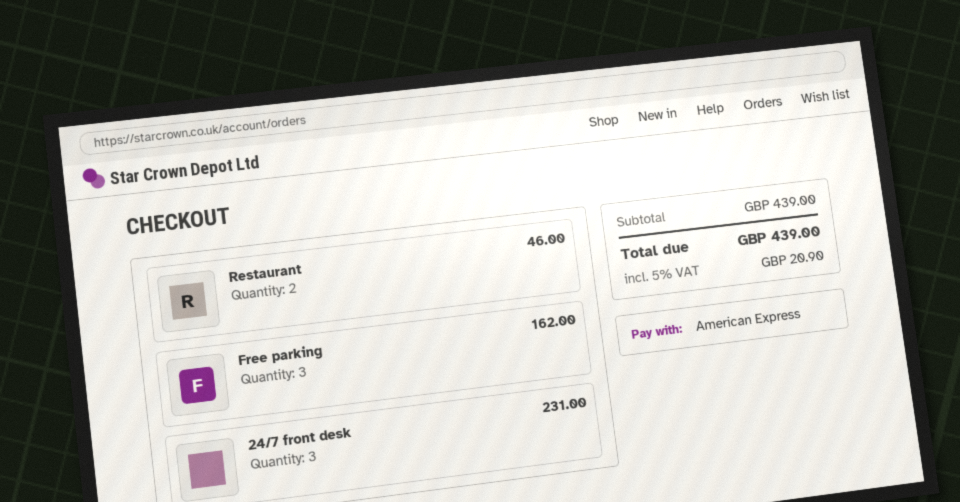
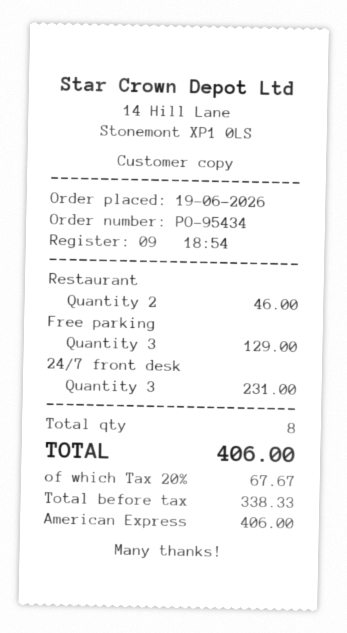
Free parking: 3 for 162.00 -> 3 for 129.00
tax: 5% = 20.90 -> 20% = 67.67
total: 439.00 -> 406.00

